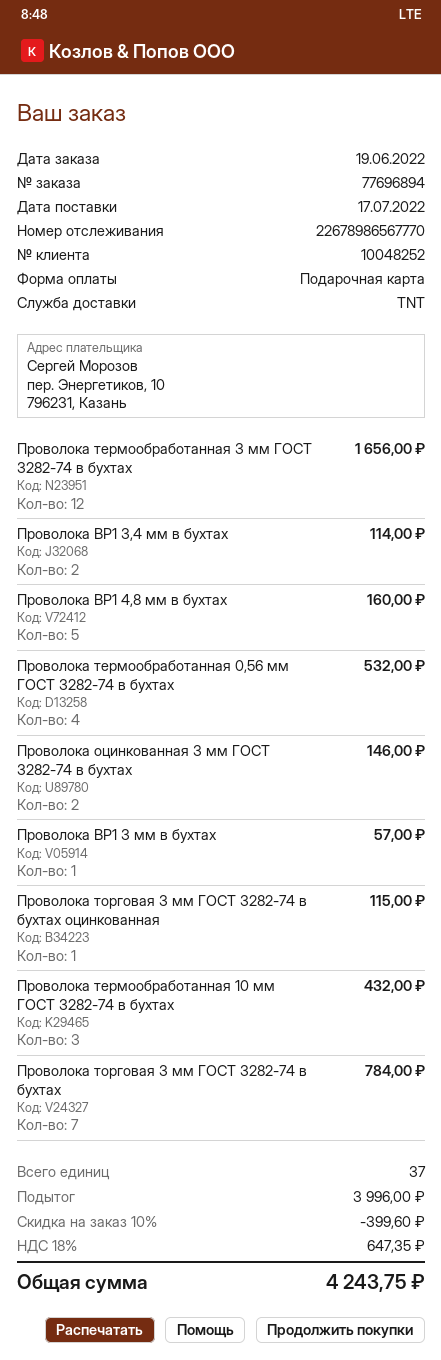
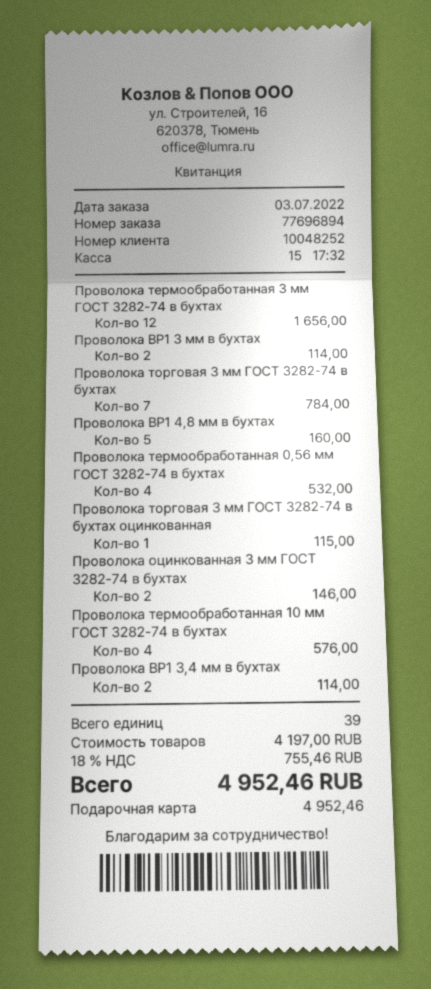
order date: 2022-06-19 -> 2022-07-03
Проволока ВР1 3 мм в бухтах: 1 for 57.00 -> 2 for 114.00
Проволока термообработанная 10 мм ГОСТ 3282-74 в бухтах: 3 for 432.00 -> 4 for 576.00
total quantity: 37 -> 39
subtotal: 3996.00 -> 4197.00
discount: 10% = 399.60 -> none
tax: 18% = 647.35 -> 18% = 755.46
total: 4243.75 -> 4952.46

